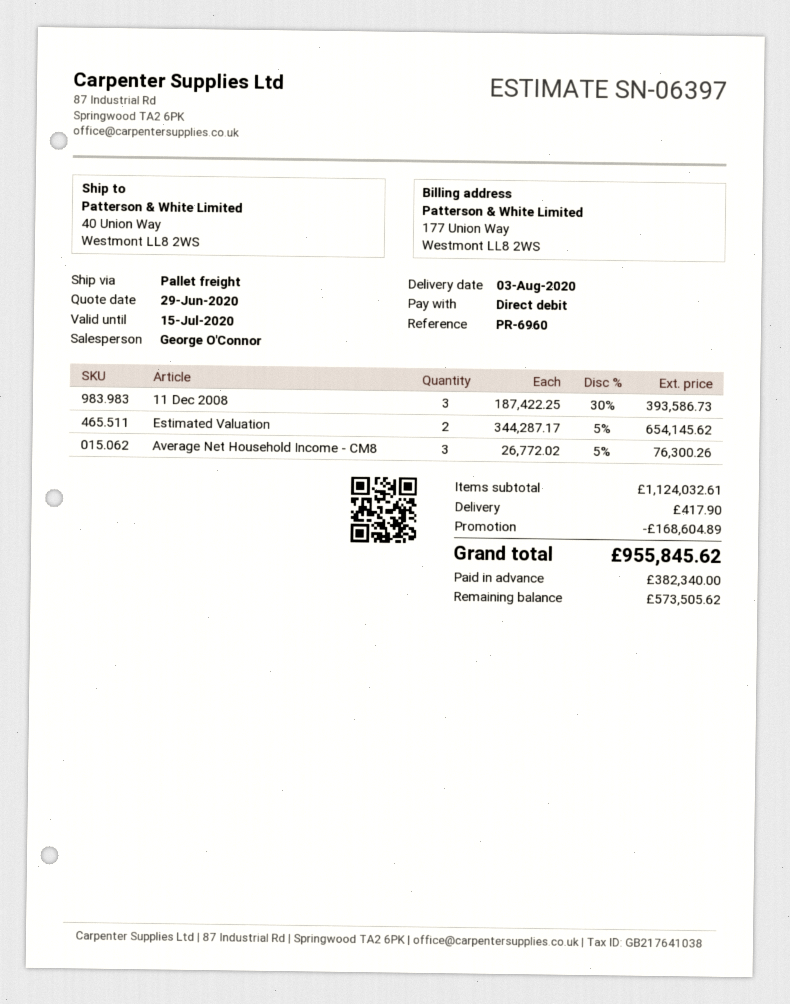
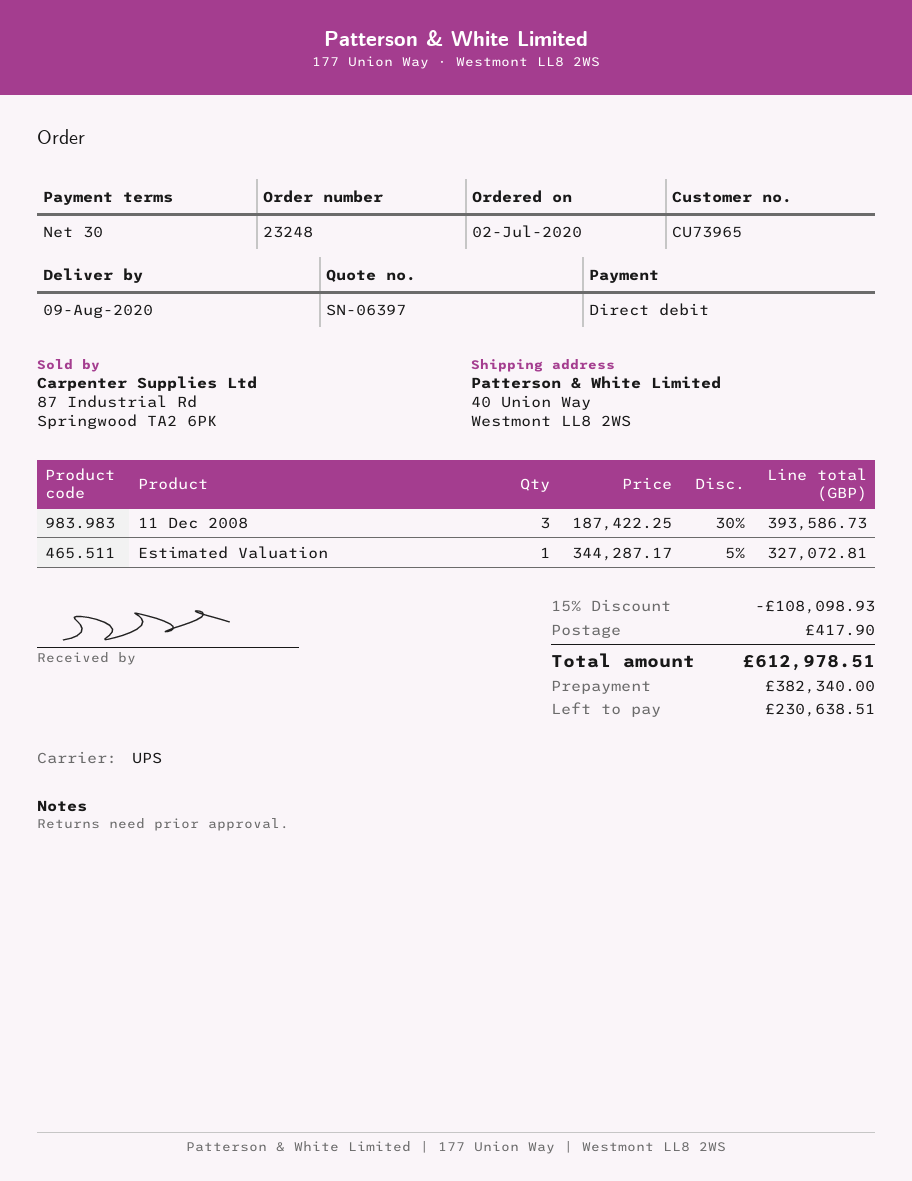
delivery date: 2020-08-03 -> 2020-08-09
shipping method: pallet freight -> UPS
Estimated Valuation: 2 x 344287.17 - 5% = 654145.62 -> 1 x 344287.17 - 5% = 327072.81
Average Net Household Income - CM8: 3 x 26772.02 - 5% = 76300.26 -> none
discount: 168604.89 -> 108098.93
total: 955845.62 -> 612978.51
balance: 573505.62 -> 230638.51

